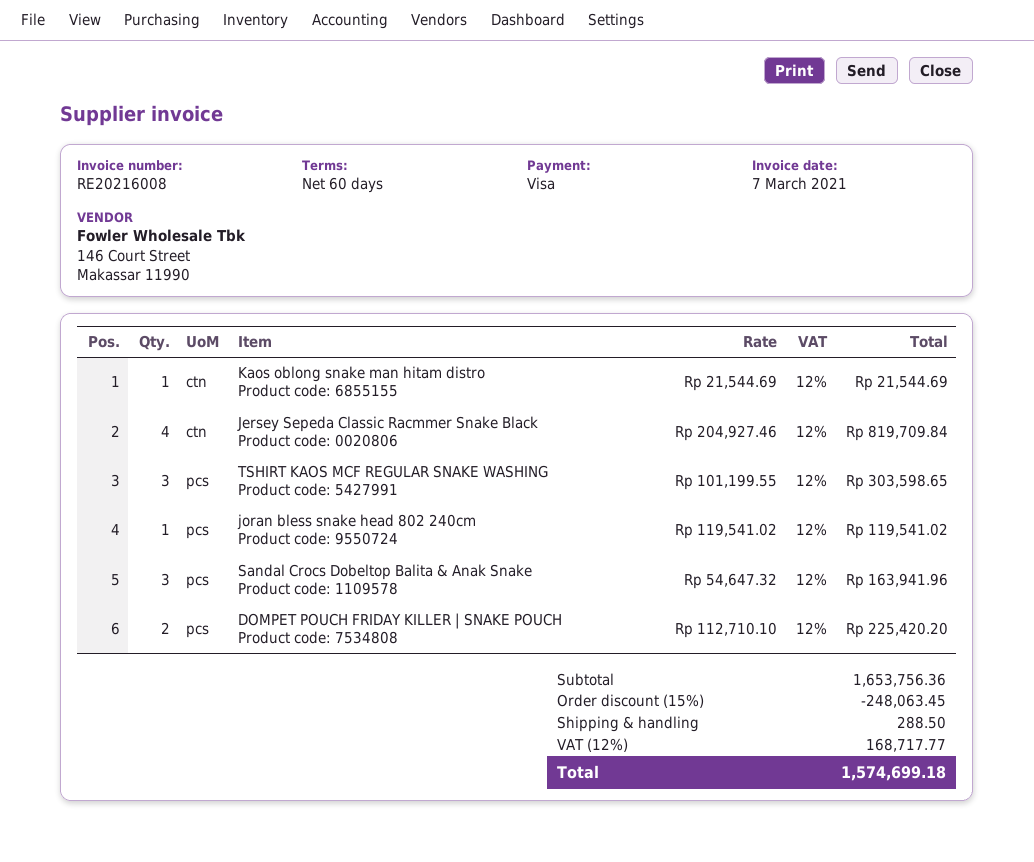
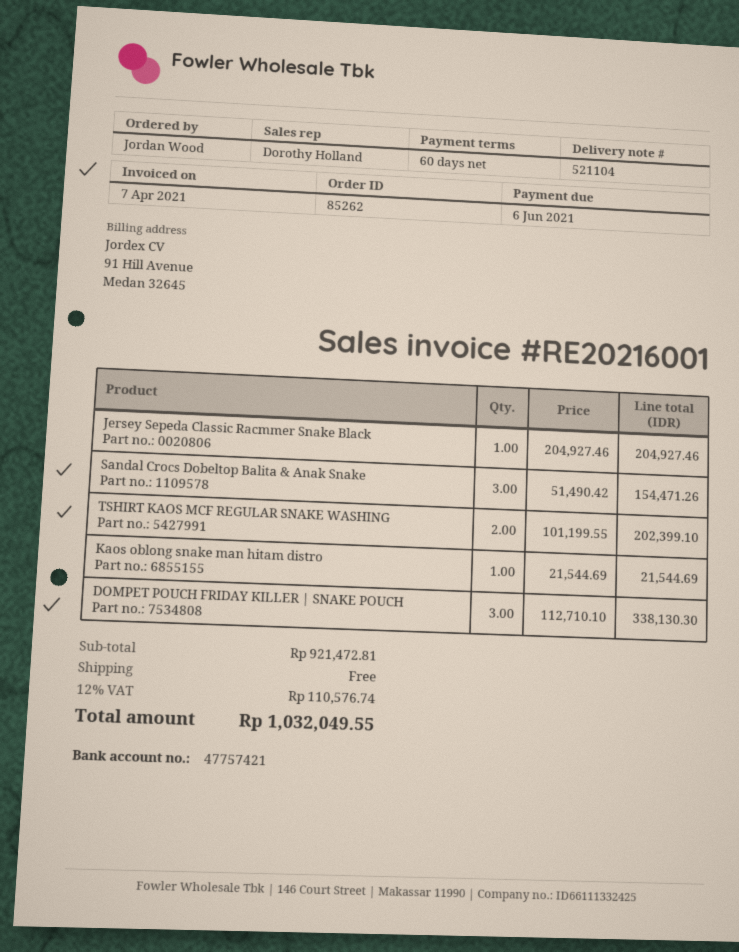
invoice number: RE20216008 -> RE20216001
invoice date: 2021-03-07 -> 2021-04-07
Jersey Sepeda Classic Racmmer Snake Black: 4 x 204927.46 = 819709.84 -> 1 x 204927.46 = 204927.46
TSHIRT KAOS MCF REGULAR SNAKE WASHING: 3 x 101199.55 = 303598.65 -> 2 x 101199.55 = 202399.10
joran bless snake head 802 240cm: 1 x 119541.02 = 119541.02 -> none
Sandal Crocs Dobeltop Balita & Anak Snake: 3 x 54647.32 = 163941.96 -> 3 x 51490.42 = 154471.26
DOMPET POUCH FRIDAY KILLER | SNAKE POUCH: 2 x 112710.10 = 225420.20 -> 3 x 112710.10 = 338130.30
subtotal: 1653756.36 -> 921472.81
discount: 15% = 248063.45 -> none
shipping: 288.50 -> 0.00
tax: 12% = 168717.77 -> 12% = 110576.74
total: 1574699.18 -> 1032049.55

